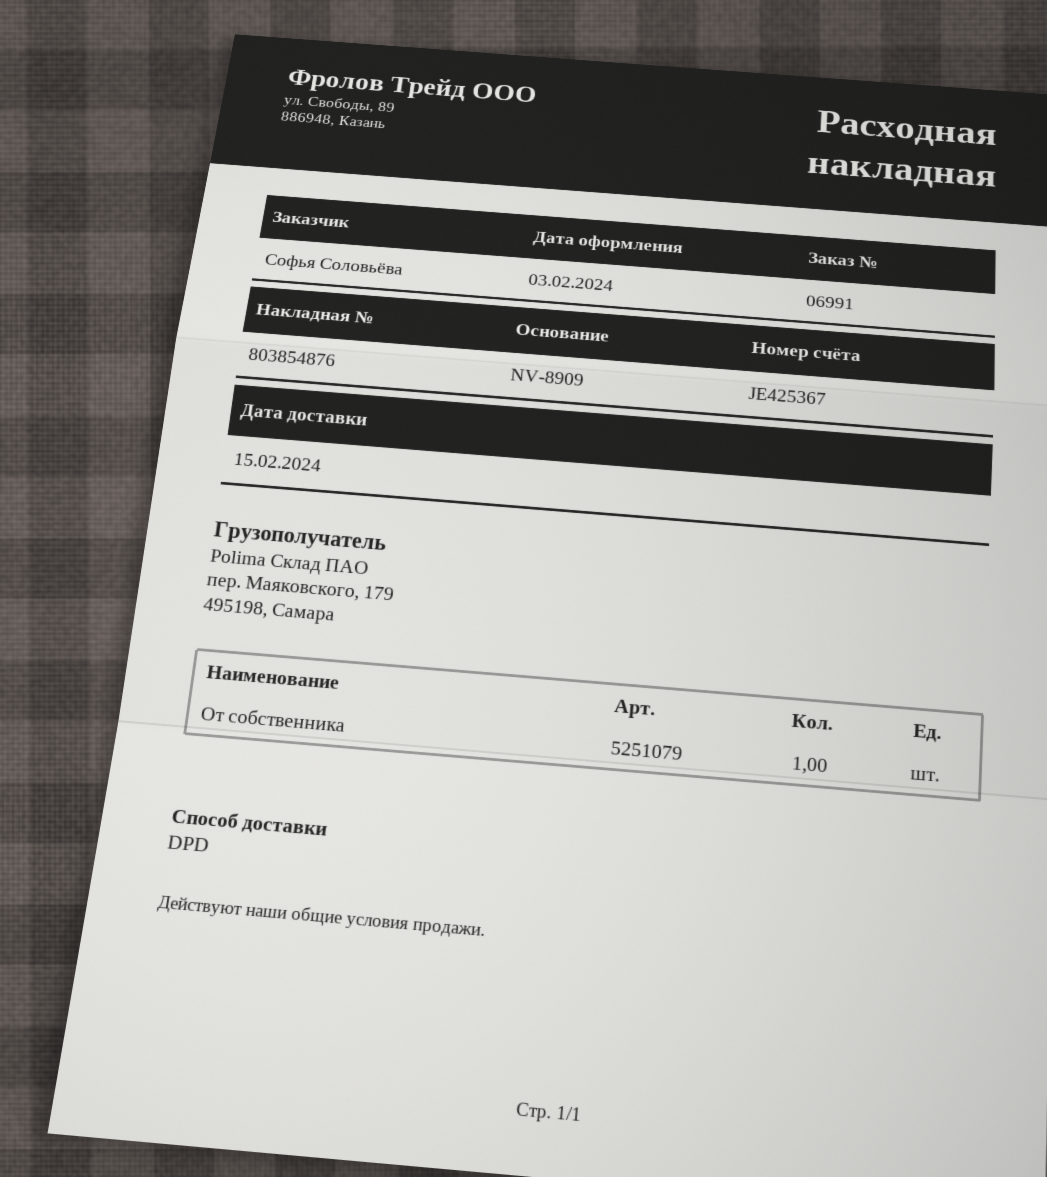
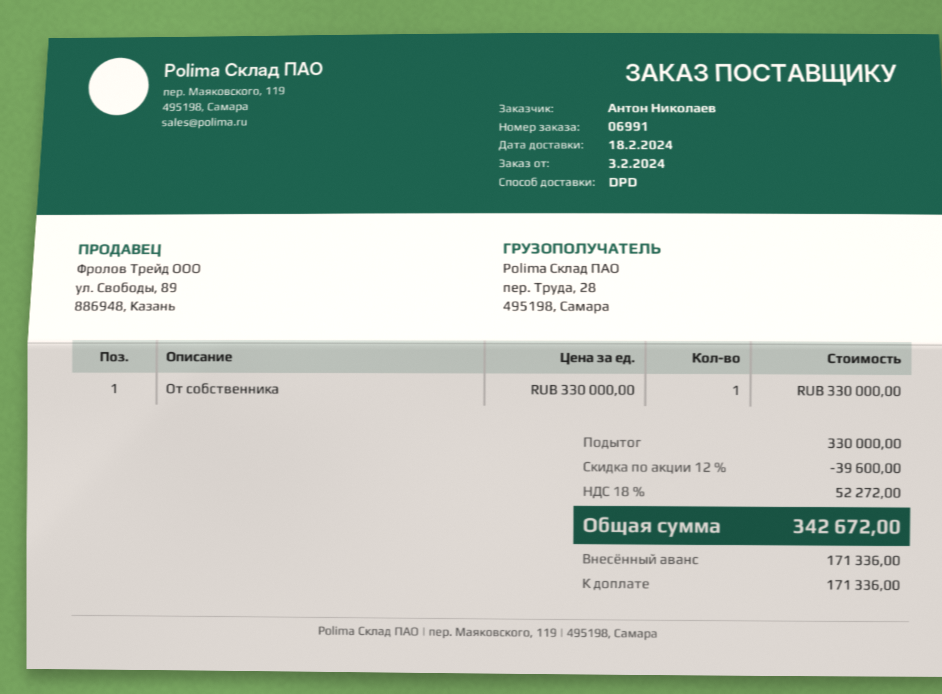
delivery date: 2024-02-15 -> 2024-02-18
ordered by: Софья Соловьёва -> Антон Николаев
ship to: пер. Маяковского, 179, 495198, Самара -> пер. Труда, 28, 495198, Самара

